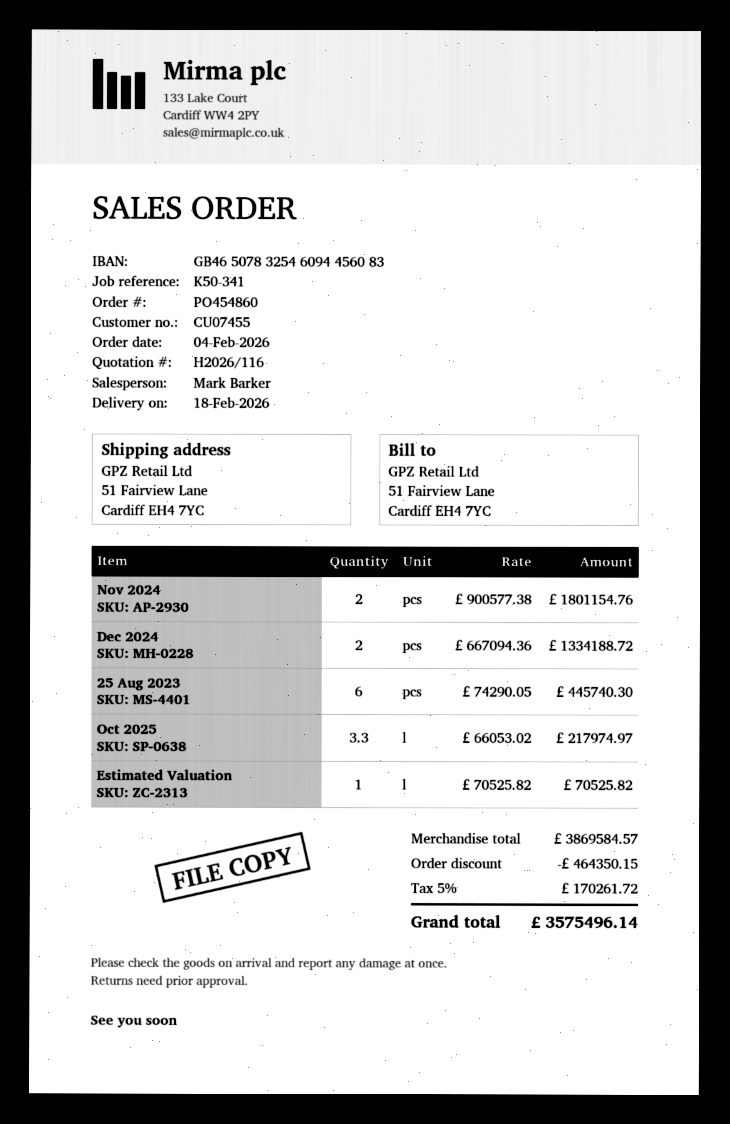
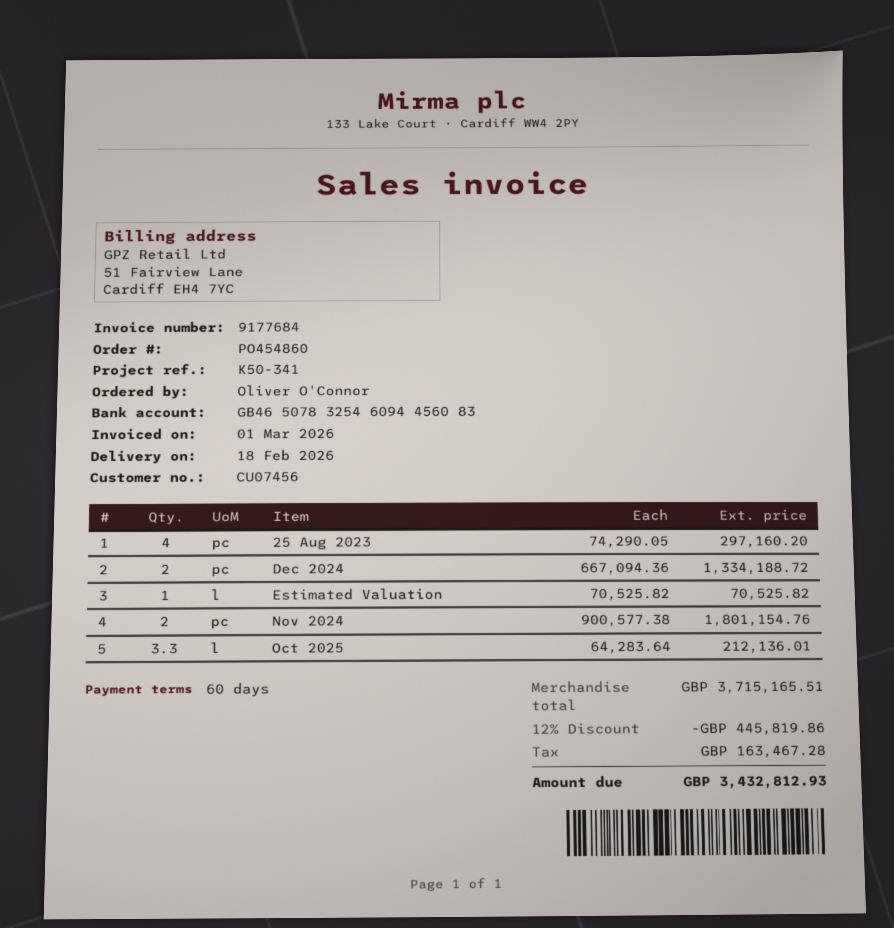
customer number: CU07455 -> CU07456
25 Aug 2023: 6 x 74290.05 = 445740.30 -> 4 x 74290.05 = 297160.20
Oct 2025: 3.3 x 66053.02 = 217974.97 -> 3.3 x 64283.64 = 212136.01
subtotal: 3869584.57 -> 3715165.51
discount: 464350.15 -> 445819.86
tax: 170261.72 -> 163467.28
total: 3575496.14 -> 3432812.93

